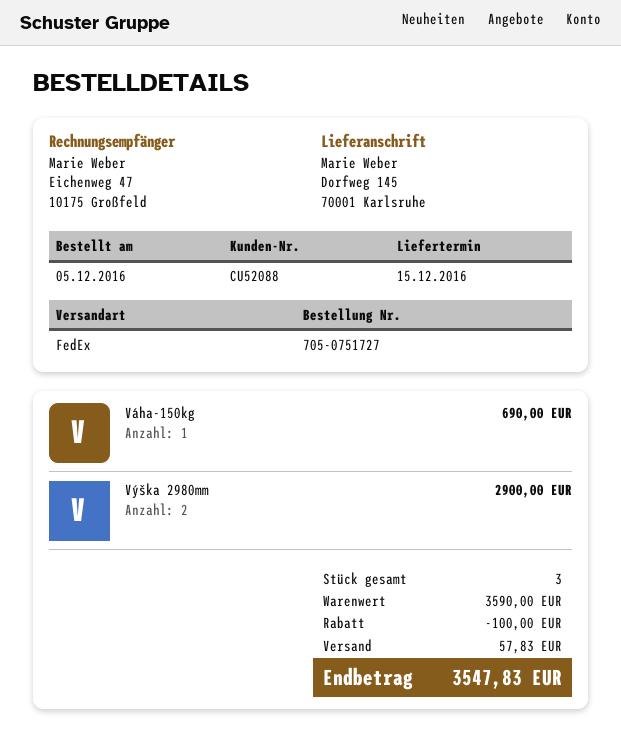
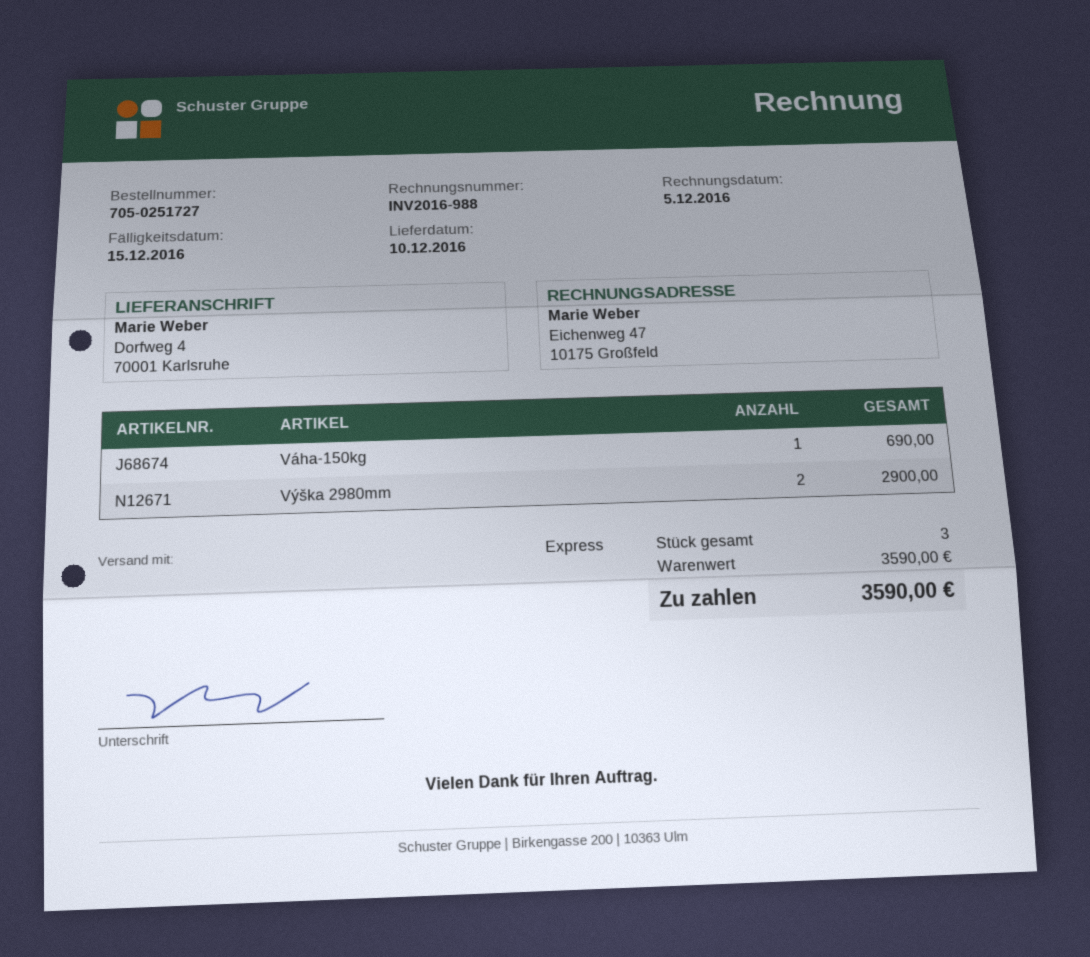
order number: 705-0751727 -> 705-0251727
delivery date: 2016-12-15 -> 2016-12-10
shipping method: FedEx -> express
ship to: Dorfweg 145, 70001 Karlsruhe -> Dorfweg 4, 70001 Karlsruhe
discount: 100.00 -> none
shipping: 57.83 -> none
total: 3547.83 -> 3590.00

